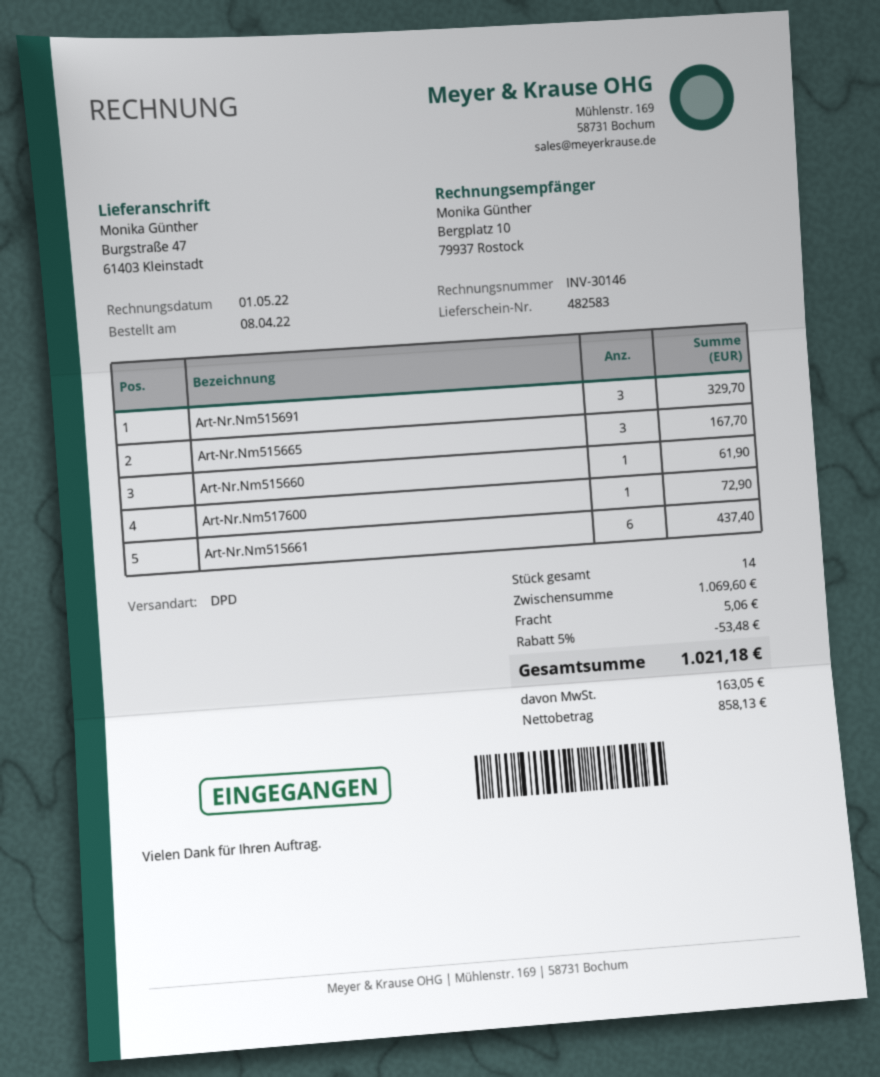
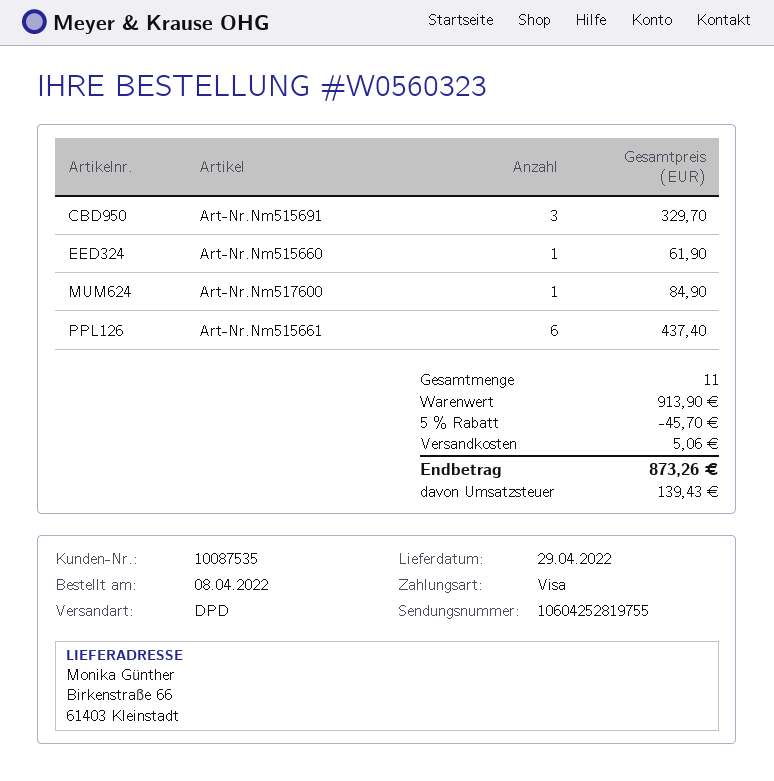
ship to: Burgstraße 47, 61403 Kleinstadt -> Birkenstraße 66, 61403 Kleinstadt
Art-Nr.Nm515665: 3 for 167.70 -> none
Art-Nr.Nm517600: 1 for 72.90 -> 1 for 84.90
total quantity: 14 -> 11
subtotal: 1069.60 -> 913.90
discount: 5% = 53.48 -> 5% = 45.70
tax: 163.05 -> 139.43
total: 1021.18 -> 873.26

